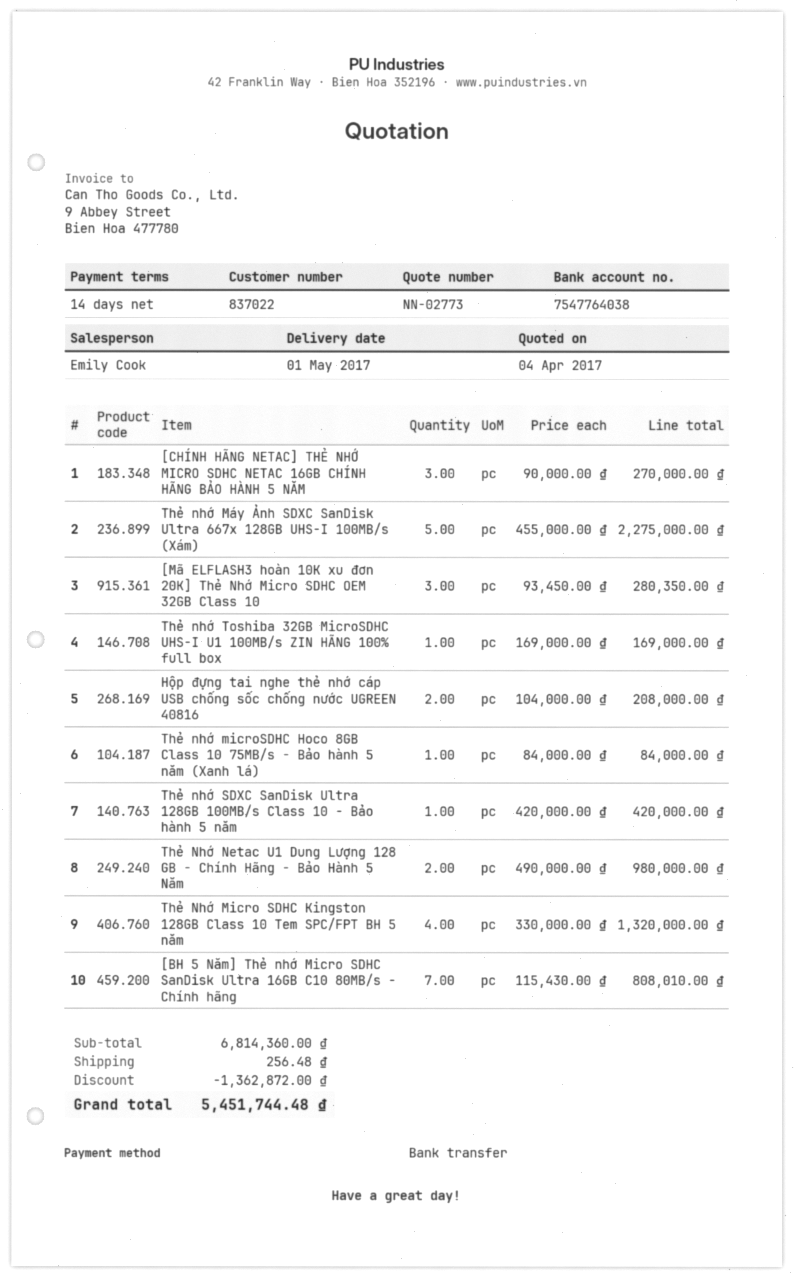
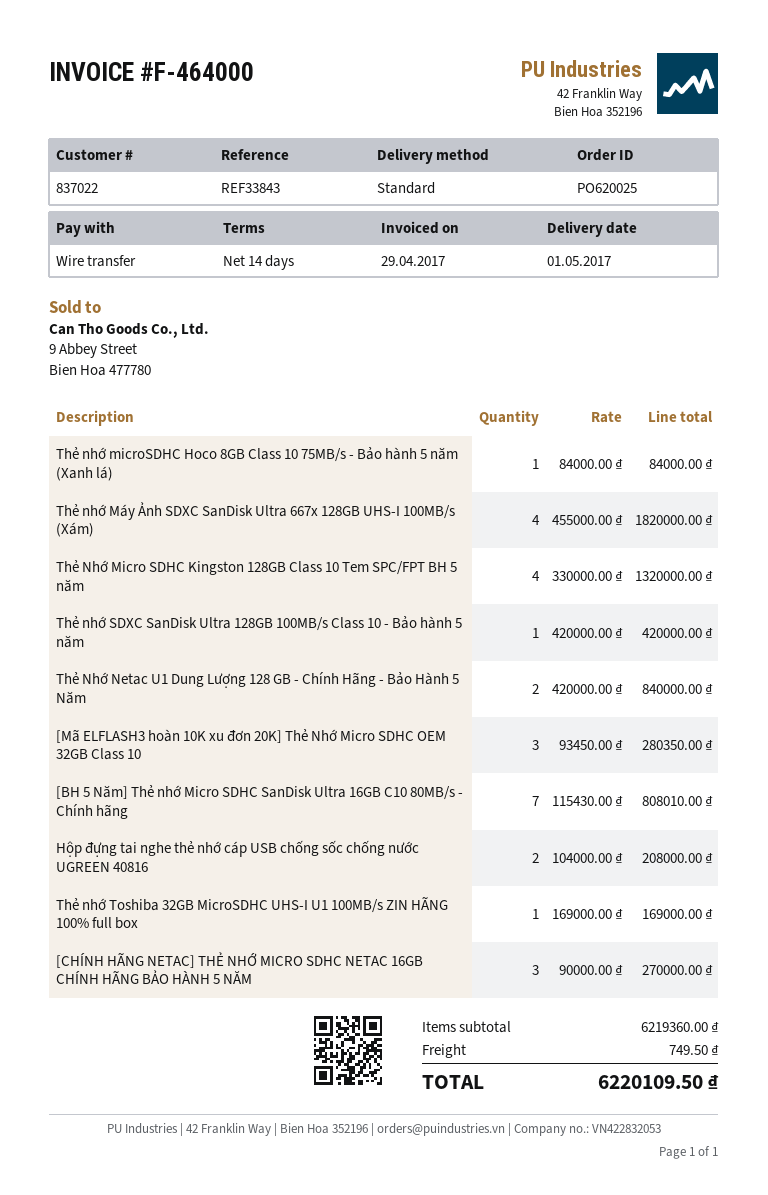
Thẻ nhớ Máy Ảnh SDXC SanDisk Ultra 667x 128GB UHS-I 100MB/s (Xám): 5 x 455000.00 = 2275000.00 -> 4 x 455000.00 = 1820000.00
Thẻ Nhớ Netac U1 Dung Lượng 128 GB - Chính Hãng - Bảo Hành 5 Năm: 2 x 490000.00 = 980000.00 -> 2 x 420000.00 = 840000.00
subtotal: 6814360.00 -> 6219360.00
discount: 1362872.00 -> none
shipping: 256.48 -> 749.50
total: 5451744.48 -> 6220109.50

